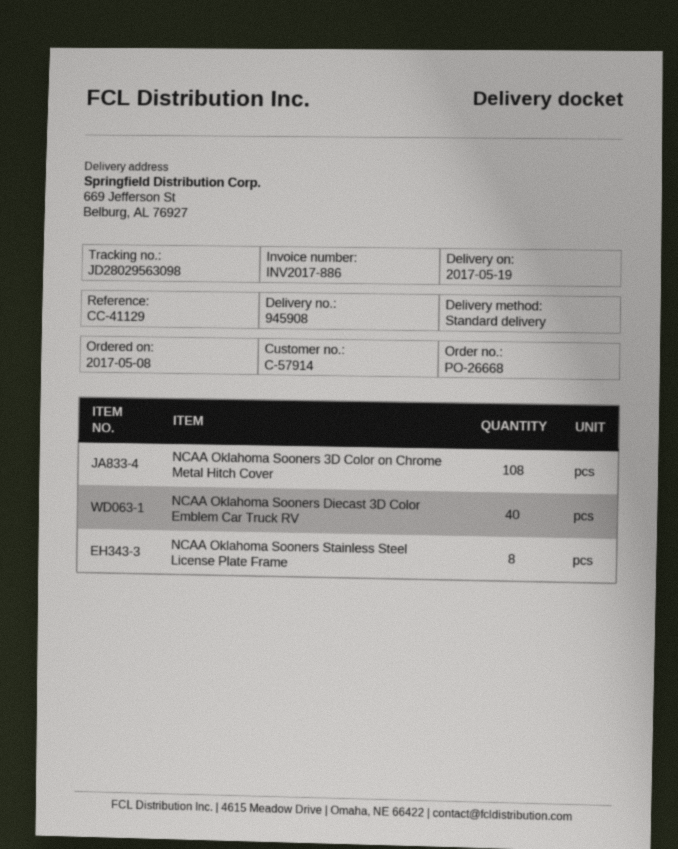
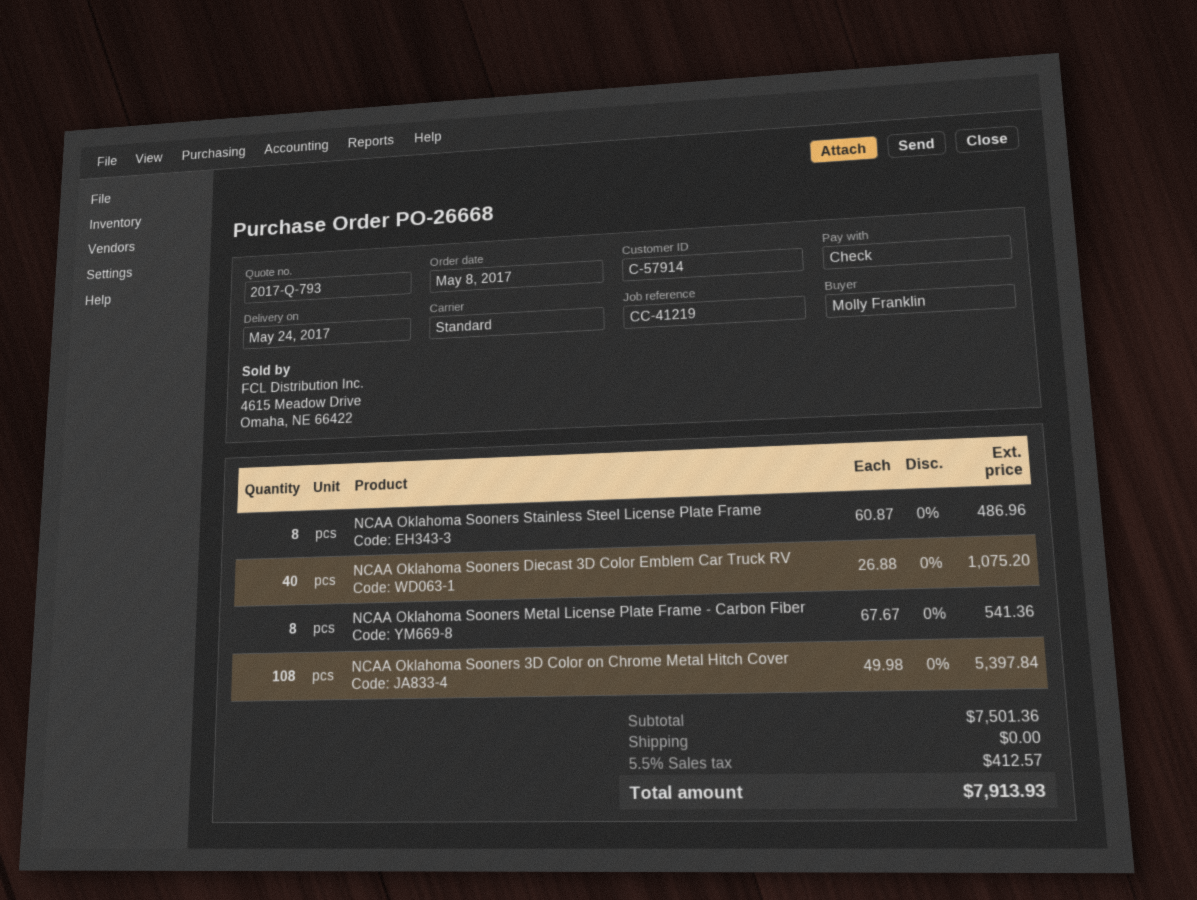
delivery date: 2017-05-19 -> 2017-05-24
reference: CC-41129 -> CC-41219
NCAA Oklahoma Sooners Metal License Plate Frame - Carbon Fiber: none -> 8

